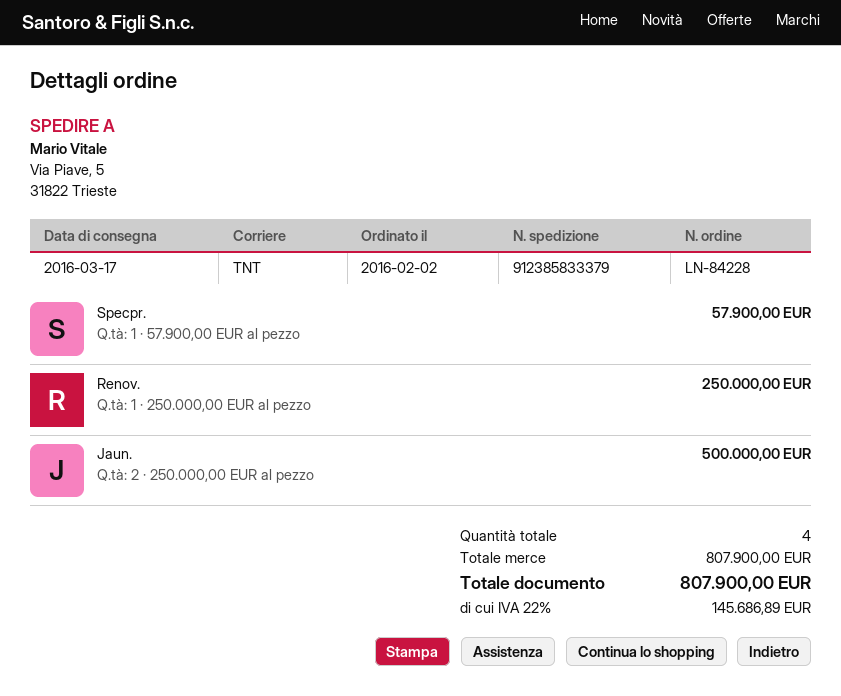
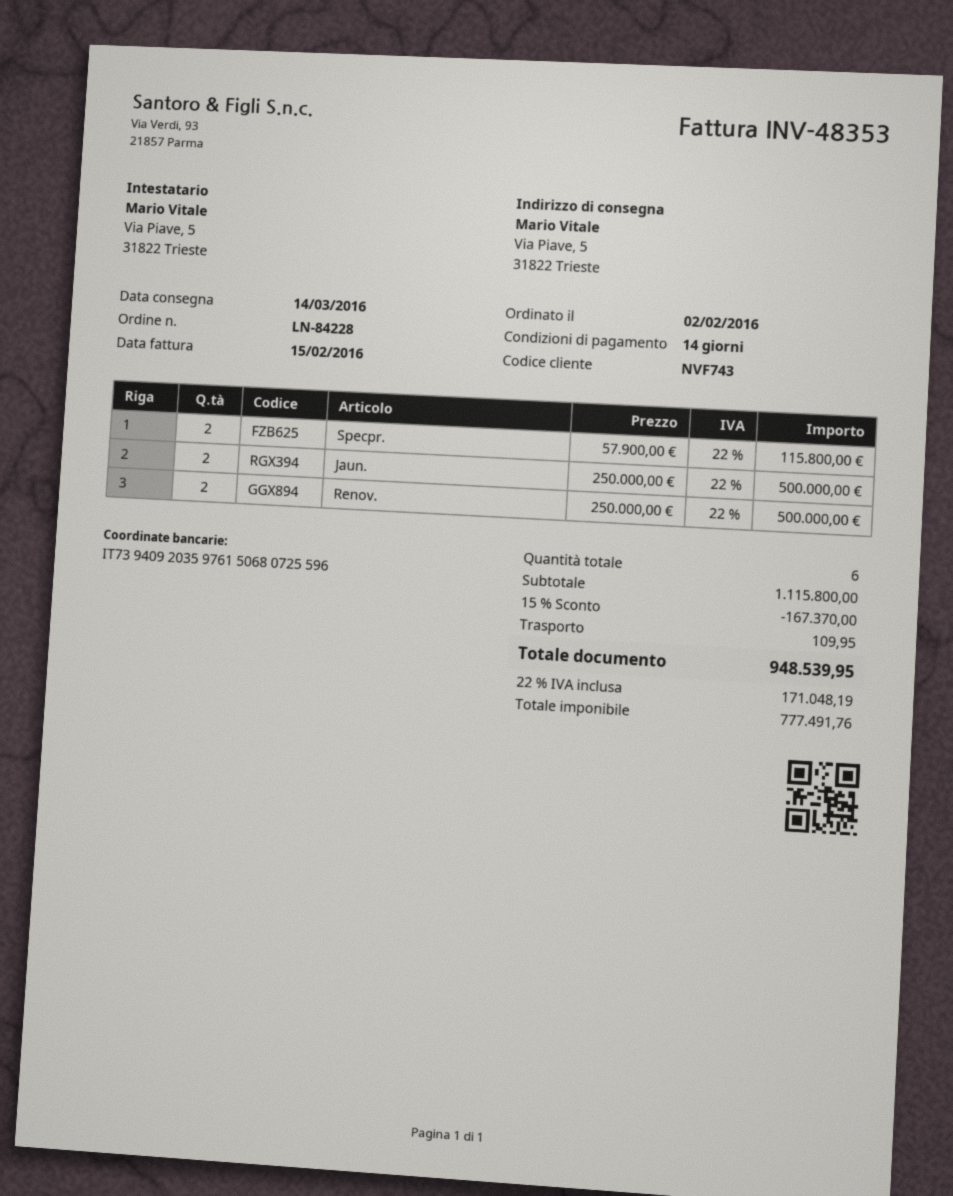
delivery date: 2016-03-17 -> 2016-03-14
Specpr.: 1 x 57900.00 = 57900.00 -> 2 x 57900.00 = 115800.00
Renov.: 1 x 250000.00 = 250000.00 -> 2 x 250000.00 = 500000.00
total quantity: 4 -> 6
subtotal: 807900.00 -> 1115800.00
discount: none -> 15% = 167370.00
shipping: none -> 109.95
tax: 22% = 145686.89 -> 22% = 171048.19
total: 807900.00 -> 948539.95

